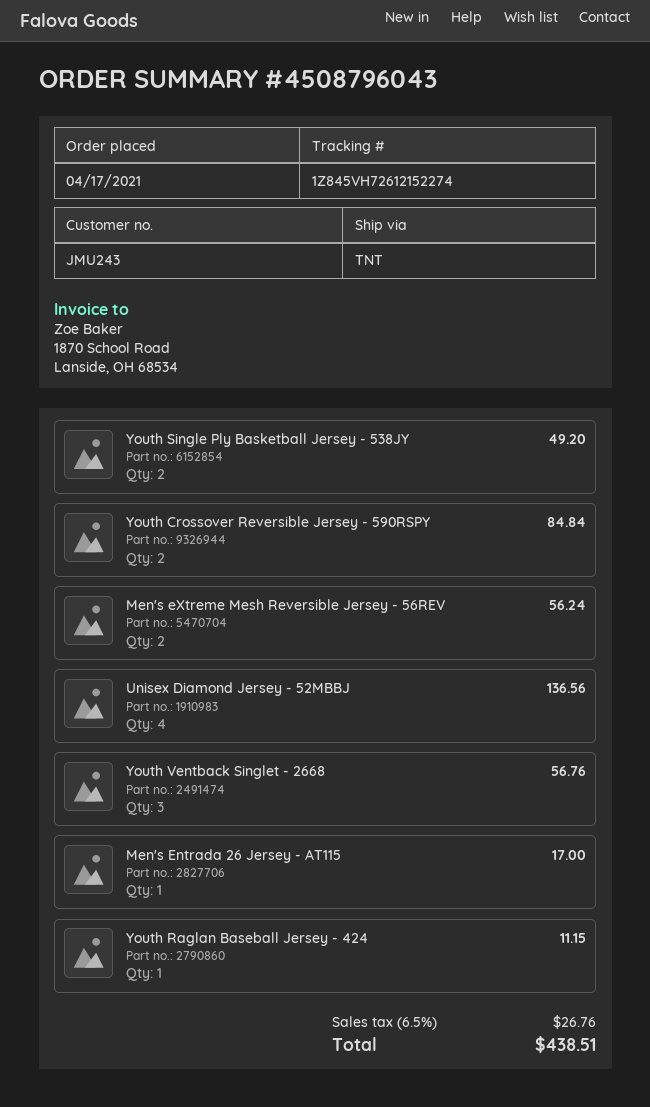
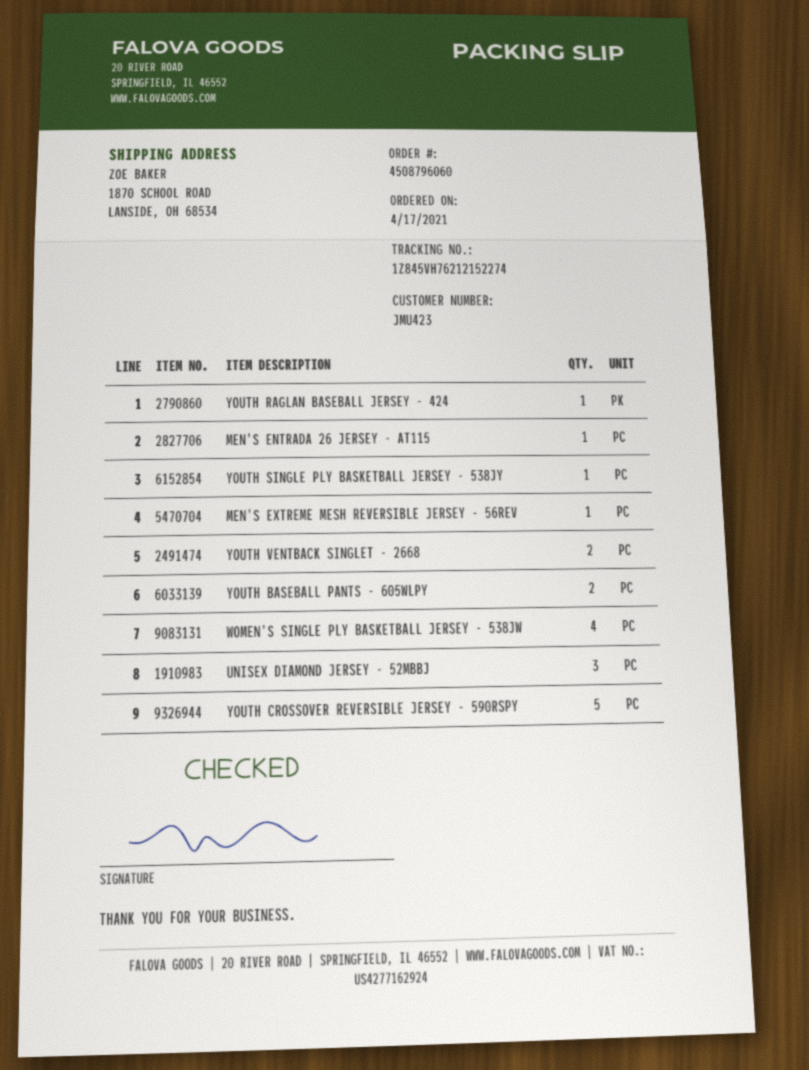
order number: 4508796043 -> 4508796060
customer number: JMU243 -> JMU423
tracking number: 1Z845VH72612152274 -> 1Z845VH76212152274
Youth Single Ply Basketball Jersey - 538JY: 2 -> 1
Youth Crossover Reversible Jersey - 590RSPY: 2 -> 5
Men's eXtreme Mesh Reversible Jersey - 56REV: 2 -> 1
Unisex Diamond Jersey - 52MBBJ: 4 -> 3
Youth Ventback Singlet - 2668: 3 -> 2
YOUTH BASEBALL PANTS - 605WLPY: none -> 2
WOMEN'S SINGLE PLY BASKETBALL JERSEY - 538JW: none -> 4

